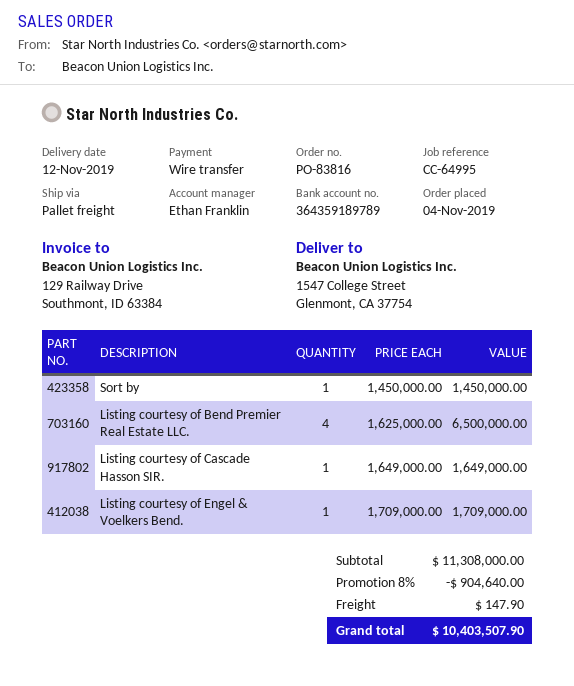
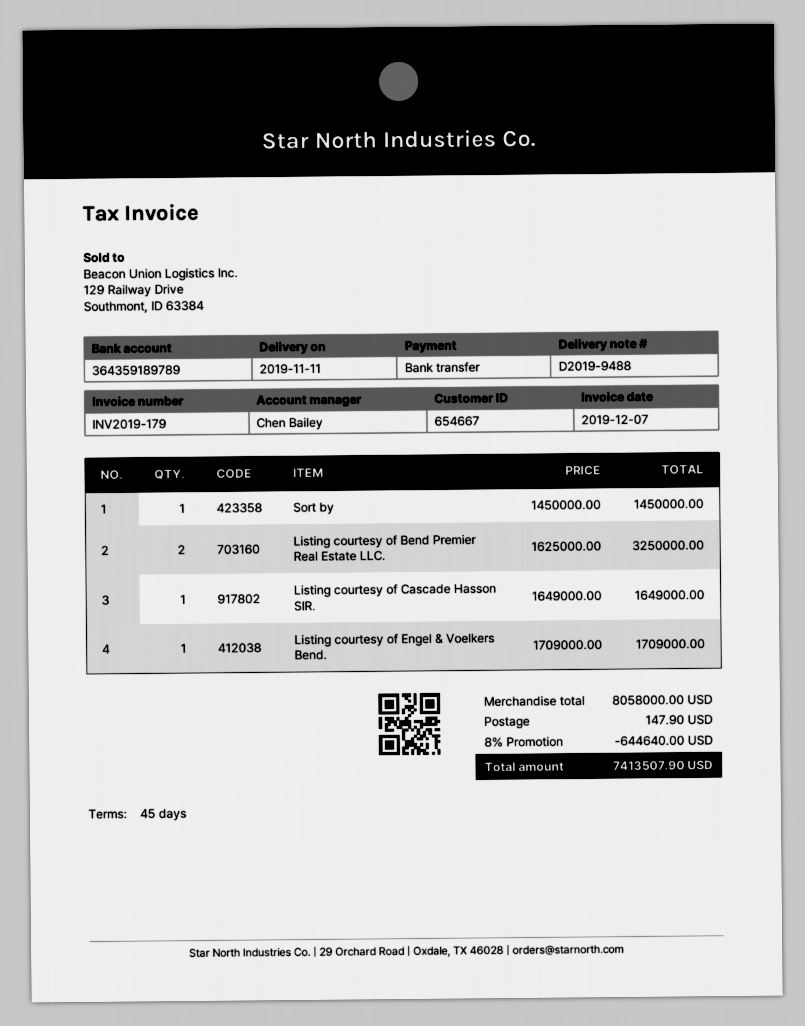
delivery date: 2019-11-12 -> 2019-11-11
sales rep: Ethan Franklin -> Chen Bailey
Listing courtesy of Bend Premier Real Estate LLC.: 4 x 1625000.00 = 6500000.00 -> 2 x 1625000.00 = 3250000.00
subtotal: 11308000.00 -> 8058000.00
discount: 8% = 904640.00 -> 8% = 644640.00
total: 10403507.90 -> 7413507.90

